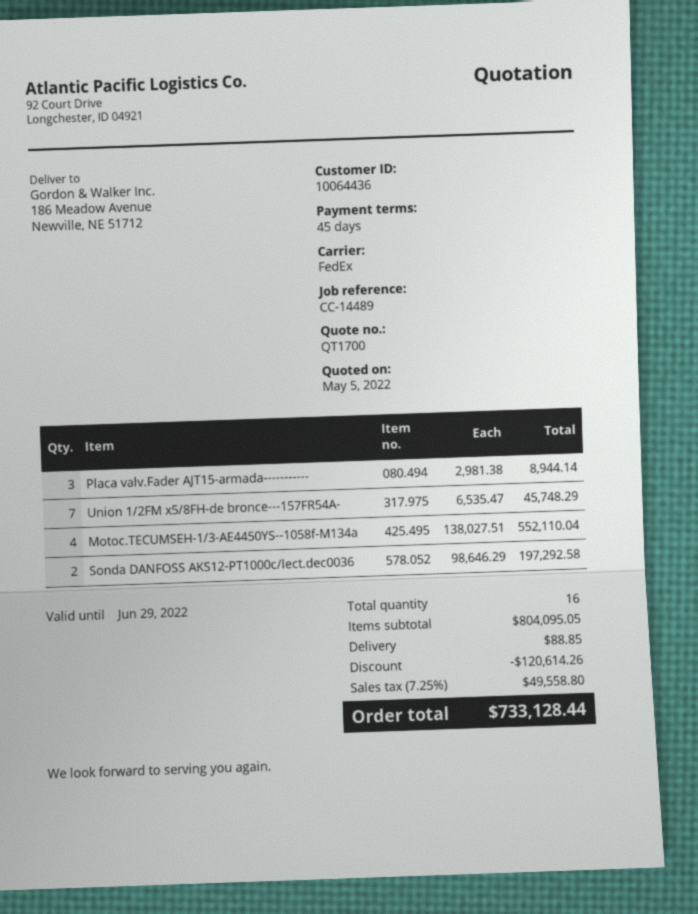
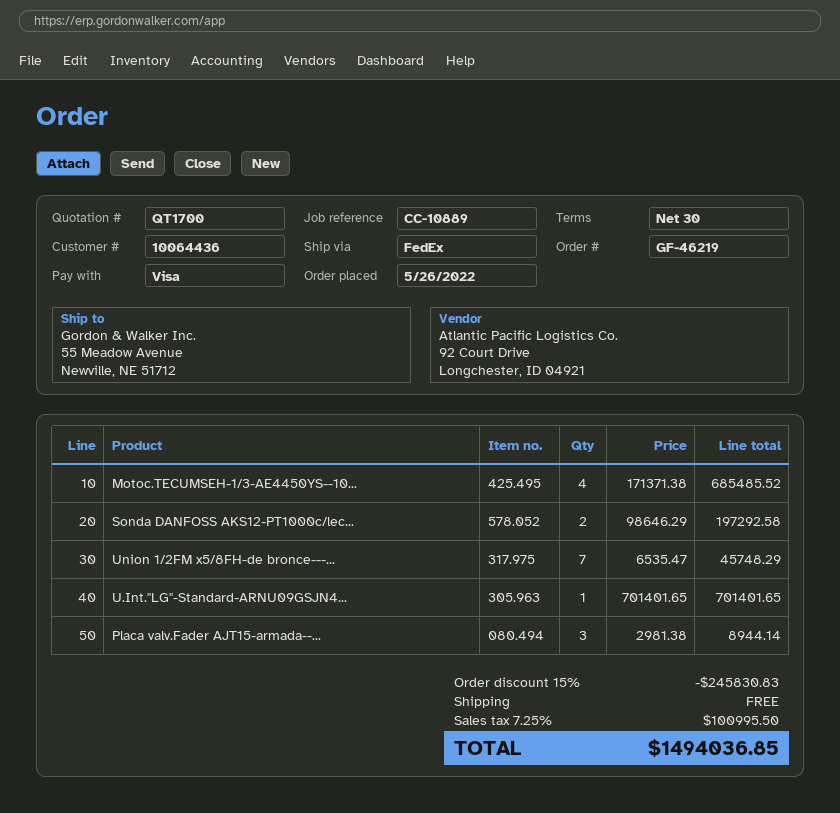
payment terms: 45 days -> 30 days
reference: CC-14489 -> CC-10889
ship to: 186 Meadow Avenue, Newville, NE 51712 -> 55 Meadow Avenue, Newville, NE 51712
Motoc.TECUMSEH-1/3-AE4450YS--1058f-M134a: 4 x 138027.51 = 552110.04 -> 4 x 171371.38 = 685485.52
U.Int."LG"-Standard-ARNU09GSJN4...: none -> 1 x 701401.65 = 701401.65
discount: 120614.26 -> 245830.83
shipping: 88.85 -> 0.00
tax: 7.25% = 49558.80 -> 7.25% = 100995.50
total: 733128.44 -> 1494036.85

